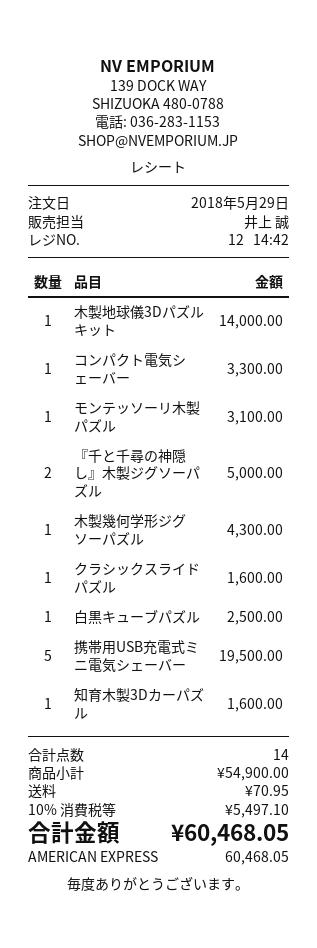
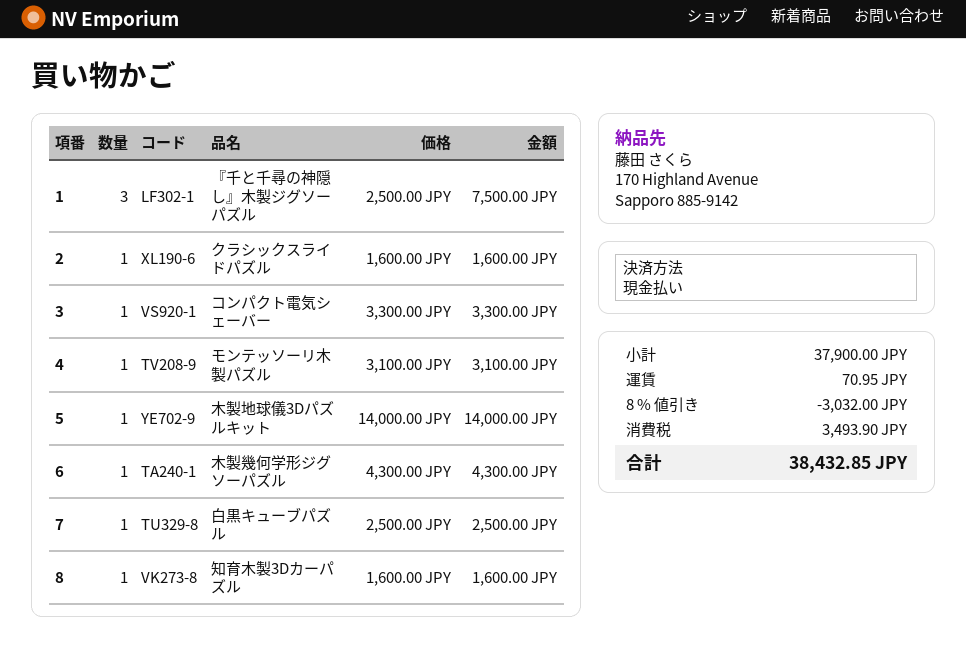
payment method: American Express -> cash
『千と千尋の神隠し』木製ジグソーパズル: 2 for 5000.00 -> 3 for 7500.00
携帯用USB充電式ミニ電気シェーバー: 5 for 19500.00 -> none
subtotal: 54900.00 -> 37900.00
discount: none -> 8% = 3032.00
tax: 5497.10 -> 3493.90
total: 60468.05 -> 38432.85

